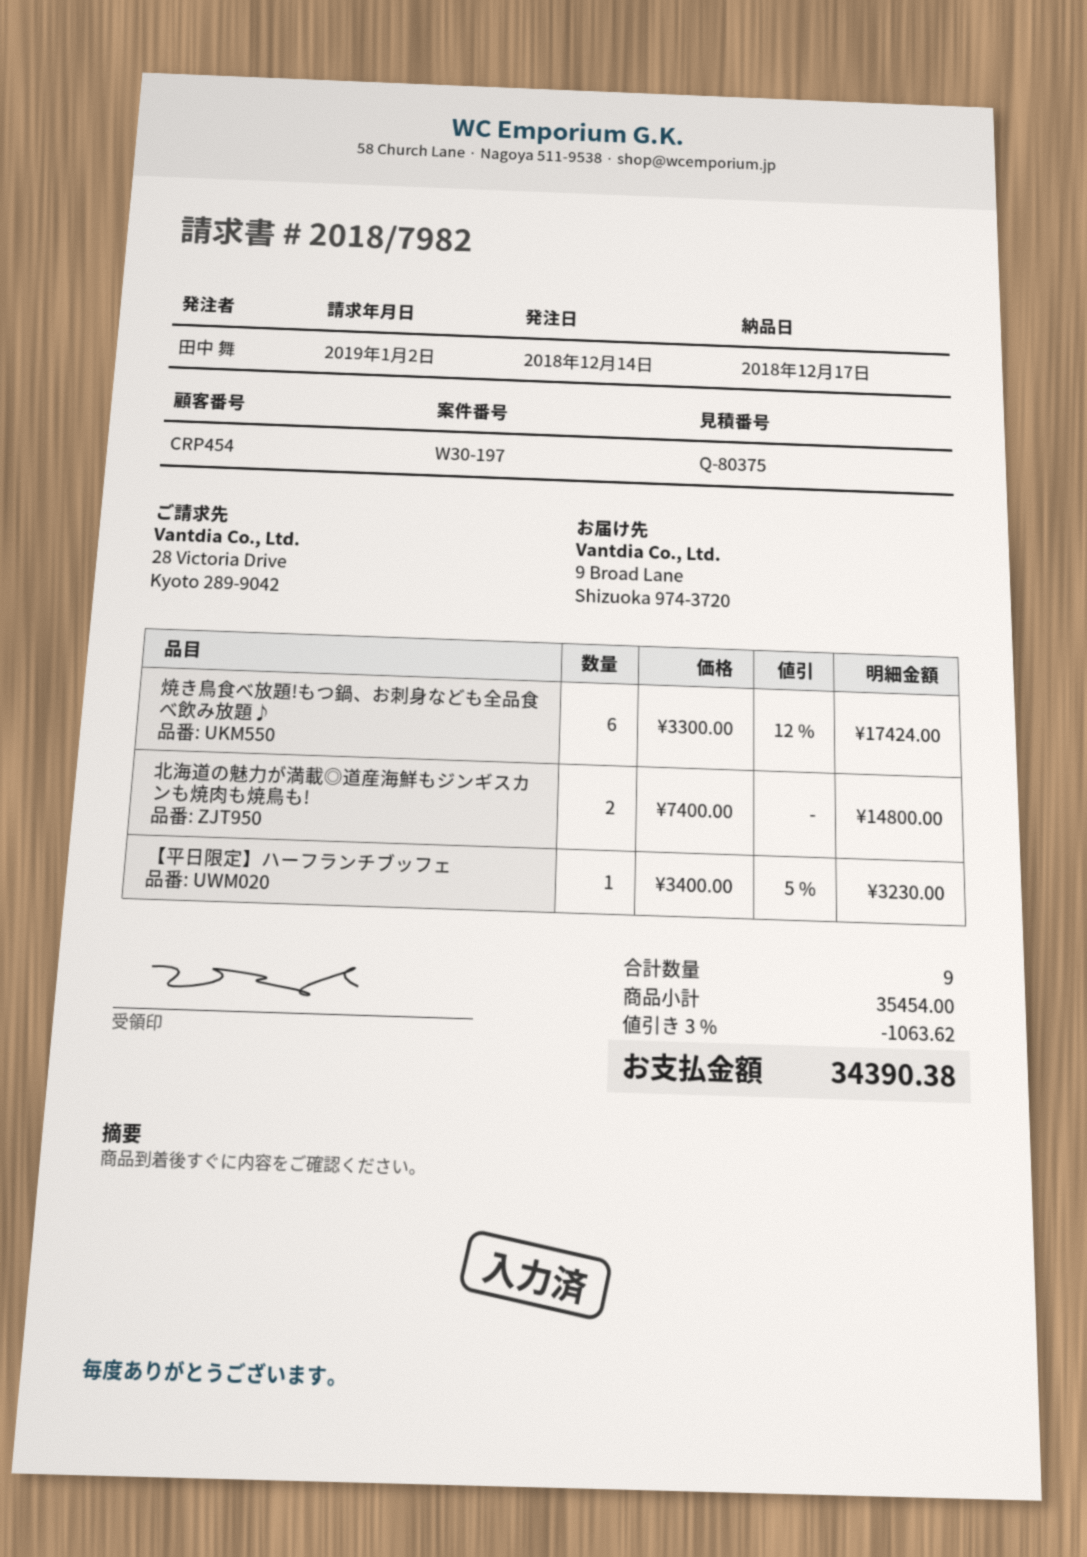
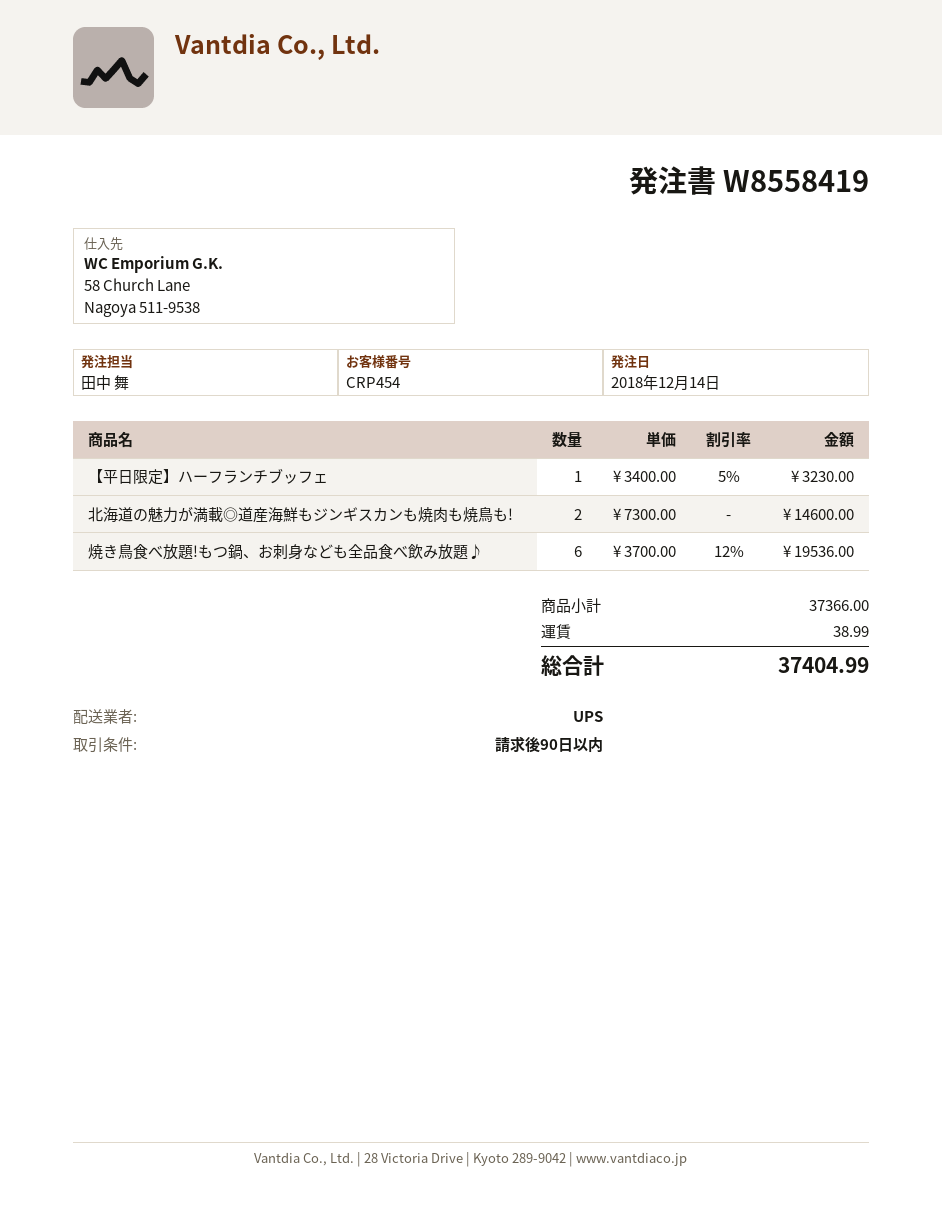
焼き鳥食べ放題!もつ鍋、お刺身なども全品食べ飲み放題♪: 6 x 3300.00 - 12% = 17424.00 -> 6 x 3700.00 - 12% = 19536.00
北海道の魅力が満載◎道産海鮮もジンギスカンも焼肉も焼鳥も!: 2 x 7400.00 = 14800.00 -> 2 x 7300.00 = 14600.00
subtotal: 35454.00 -> 37366.00
discount: 3% = 1063.62 -> none
shipping: none -> 38.99
total: 34390.38 -> 37404.99

